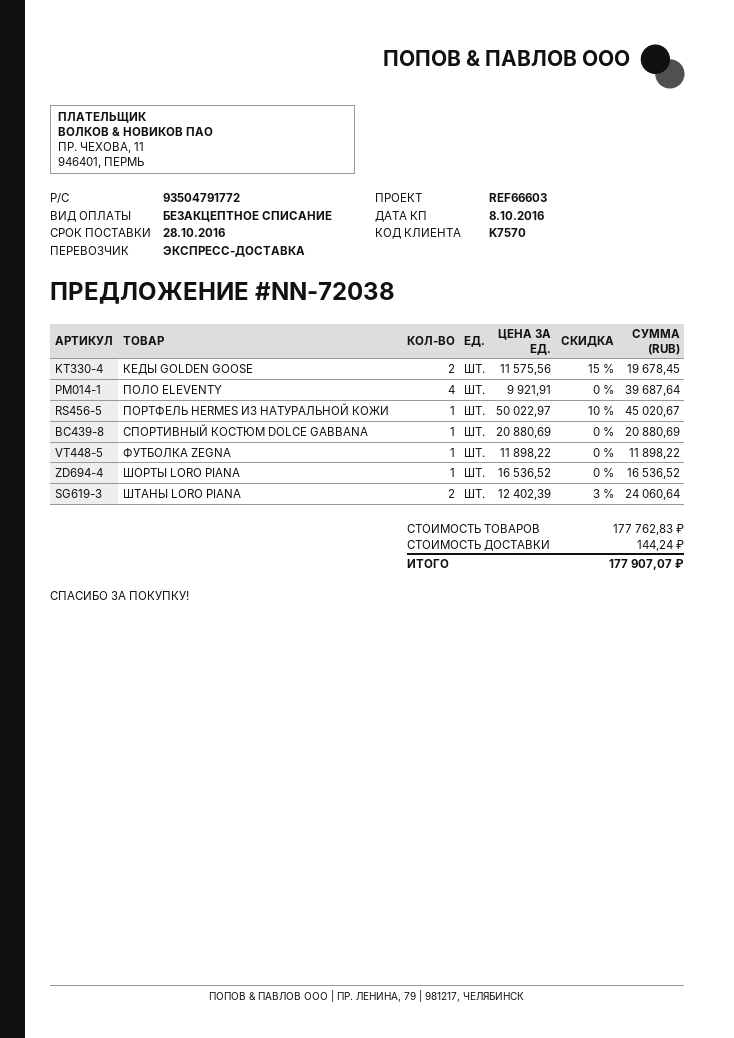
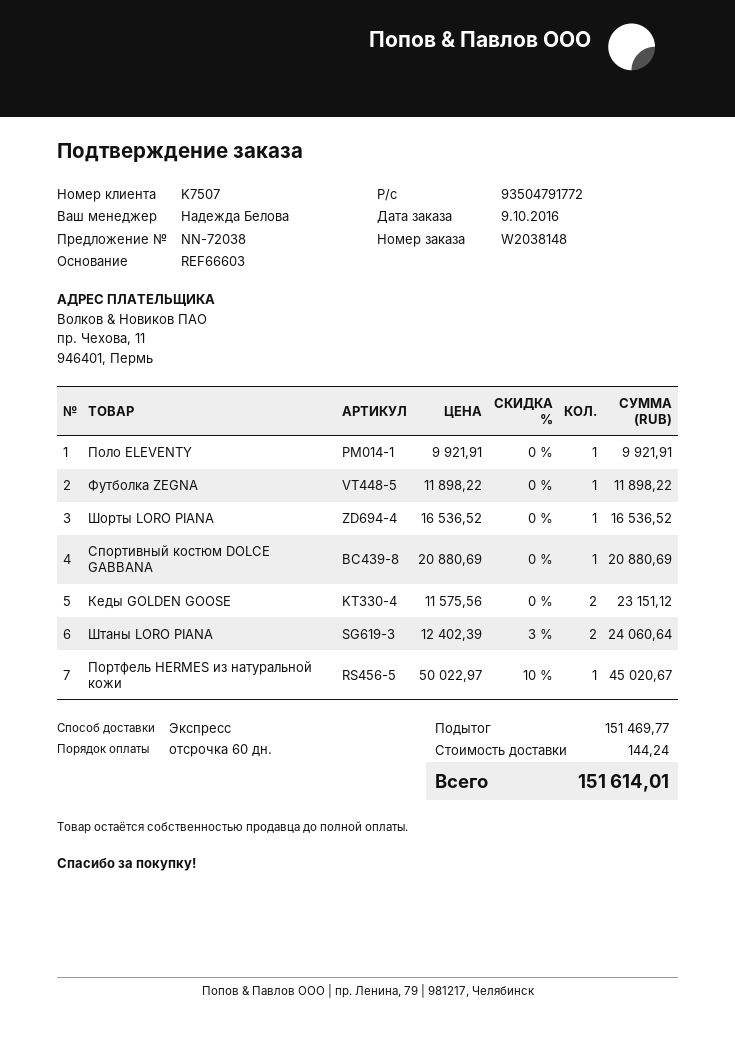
customer number: K7570 -> K7507
КЕДЫ GOLDEN GOOSE: 2 x 11575.56 - 15% = 19678.45 -> 2 x 11575.56 = 23151.12
ПОЛО ELEVENTY: 4 x 9921.91 = 39687.64 -> 1 x 9921.91 = 9921.91
subtotal: 177762.83 -> 151469.77
total: 177907.07 -> 151614.01

